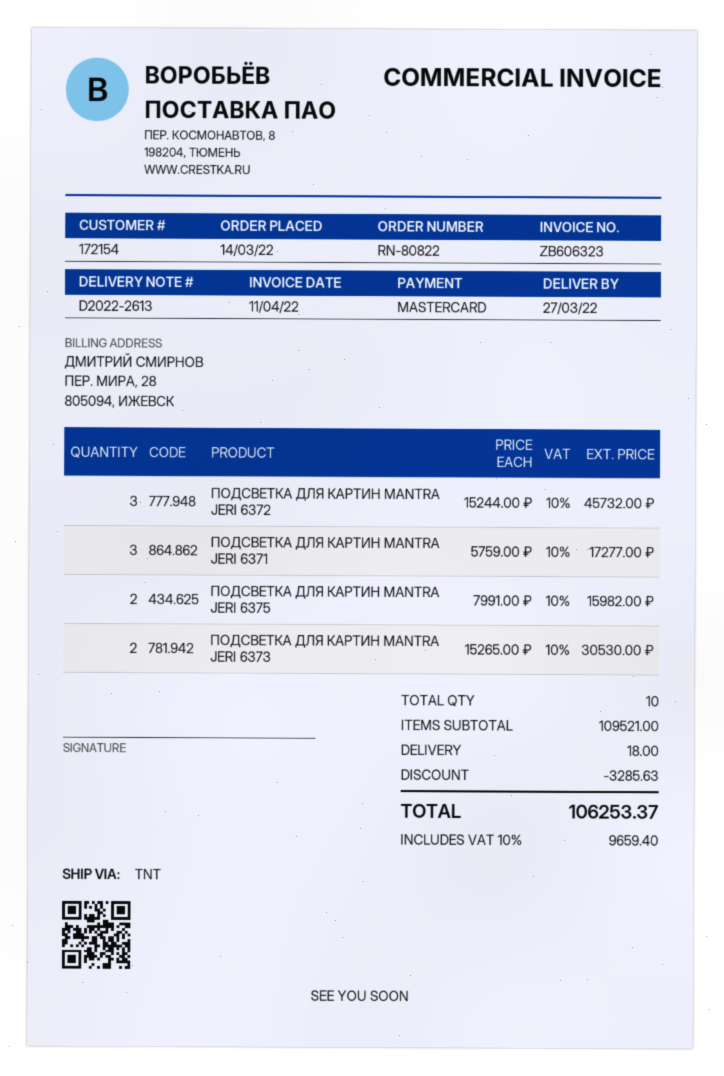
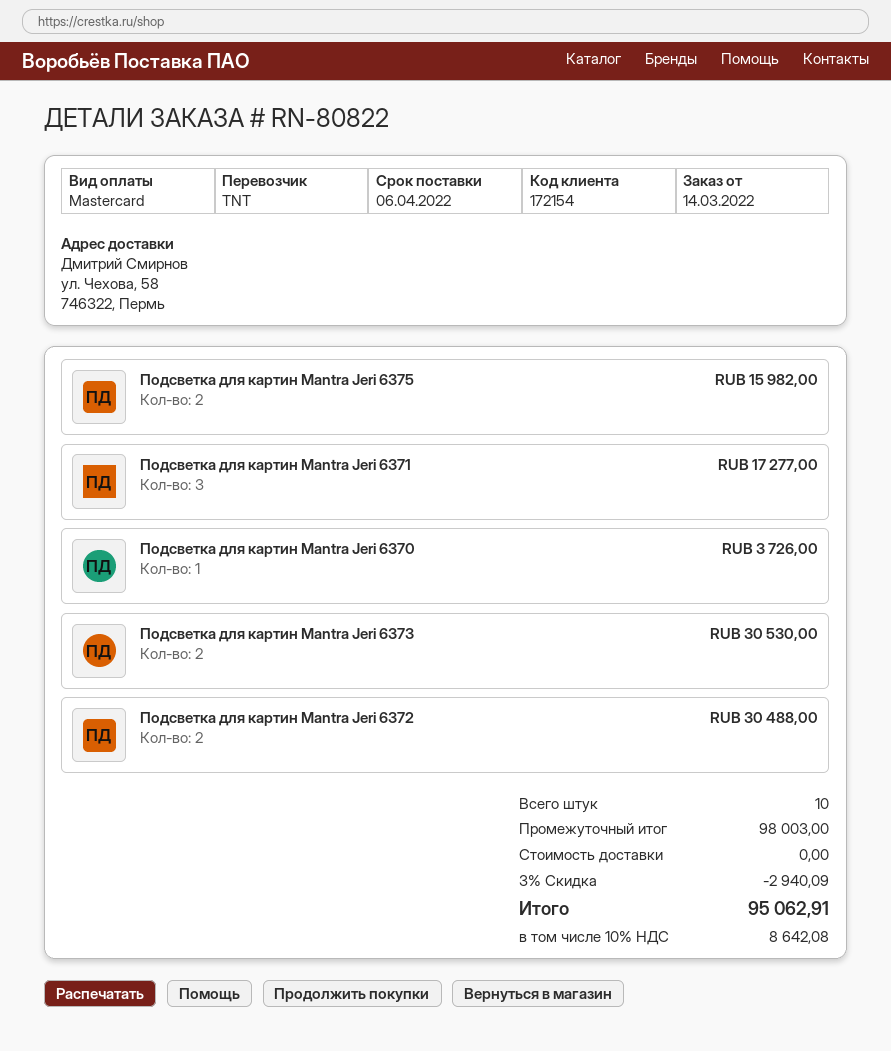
delivery date: 2022-03-27 -> 2022-04-06
ПОДСВЕТКА ДЛЯ КАРТИН MANTRA JERI 6372: 3 for 45732.00 -> 2 for 30488.00
Подсветка для картин Mantra Jeri 6370: none -> 1 for 3726.00
subtotal: 109521.00 -> 98003.00
discount: 3285.63 -> 2940.09
shipping: 18.00 -> 0.00
tax: 10% = 9659.40 -> 10% = 8642.08
total: 106253.37 -> 95062.91

